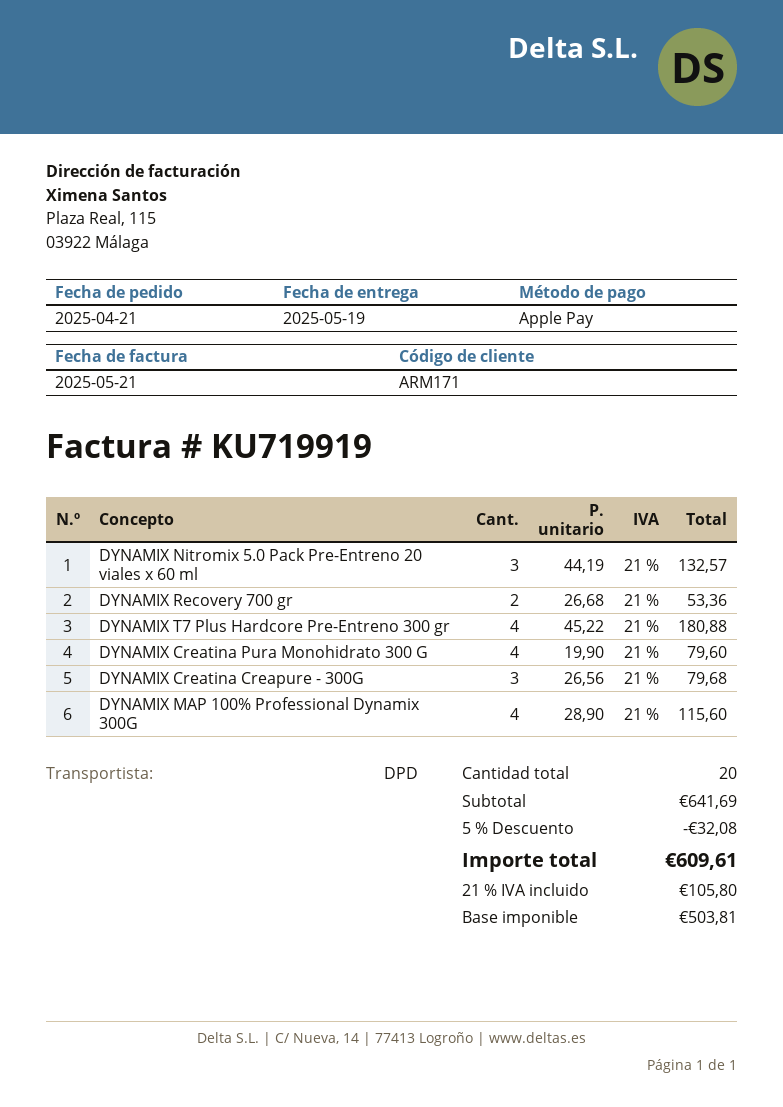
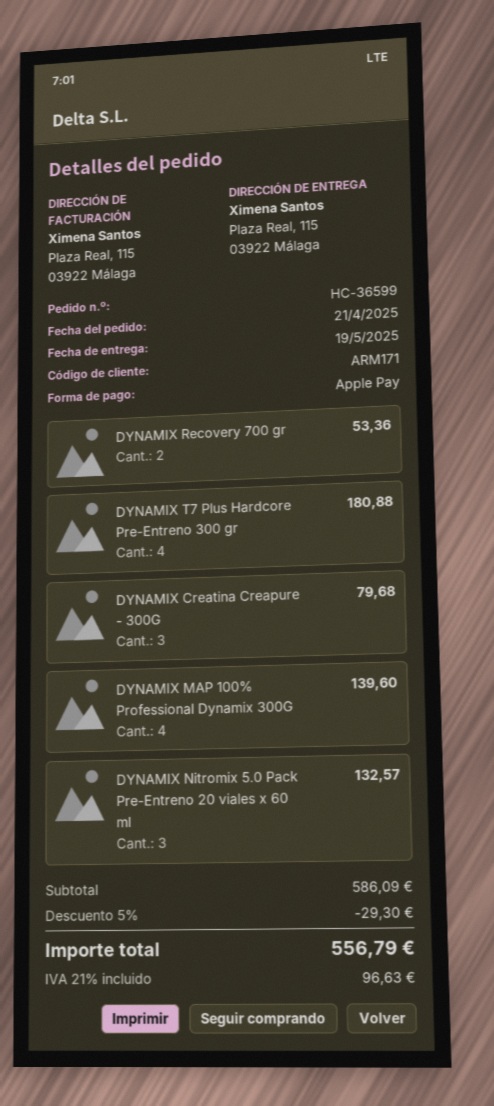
DYNAMIX Creatina Pura Monohidrato 300 G: 4 for 79.60 -> none
DYNAMIX MAP 100% Professional Dynamix 300G: 4 for 115.60 -> 4 for 139.60
subtotal: 641.69 -> 586.09
discount: 5% = 32.08 -> 5% = 29.30
tax: 21% = 105.80 -> 21% = 96.63
total: 609.61 -> 556.79

